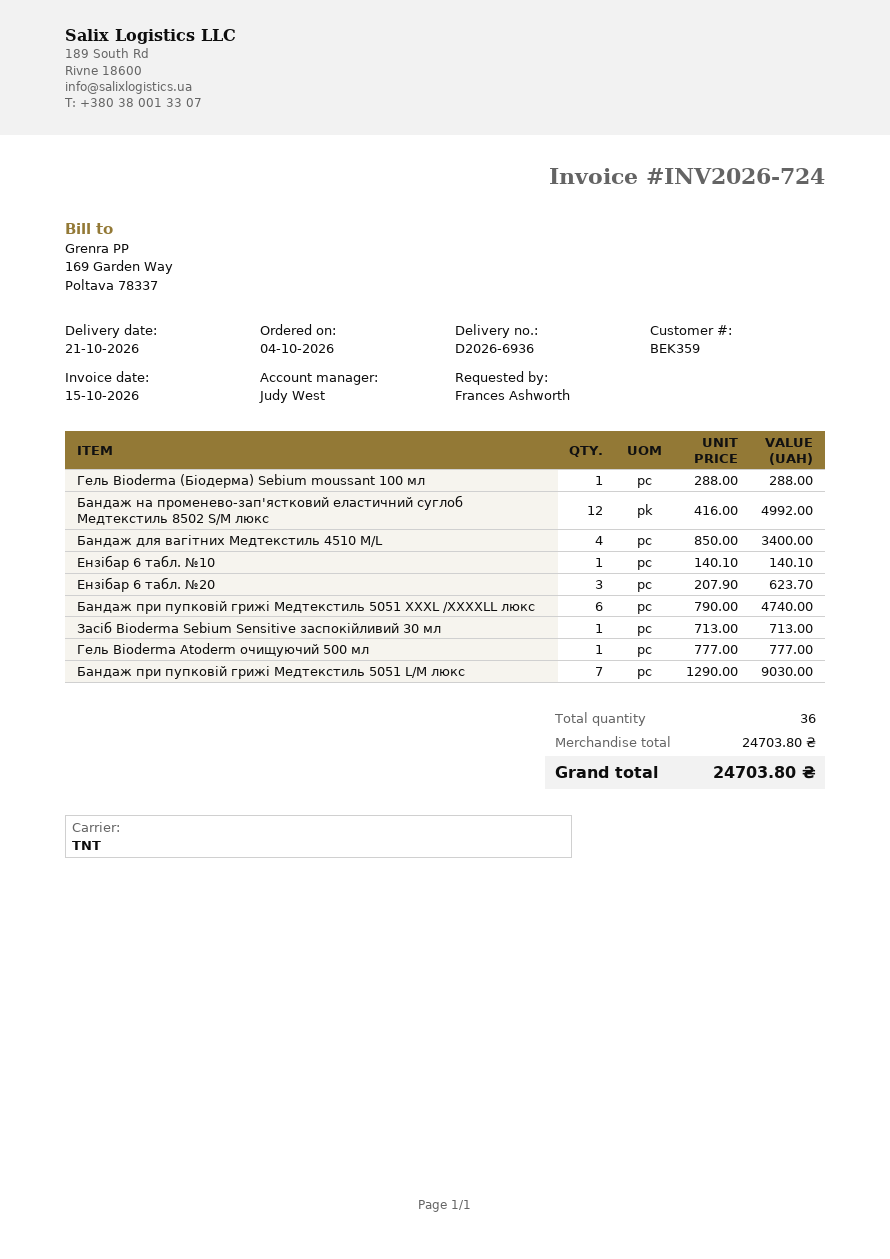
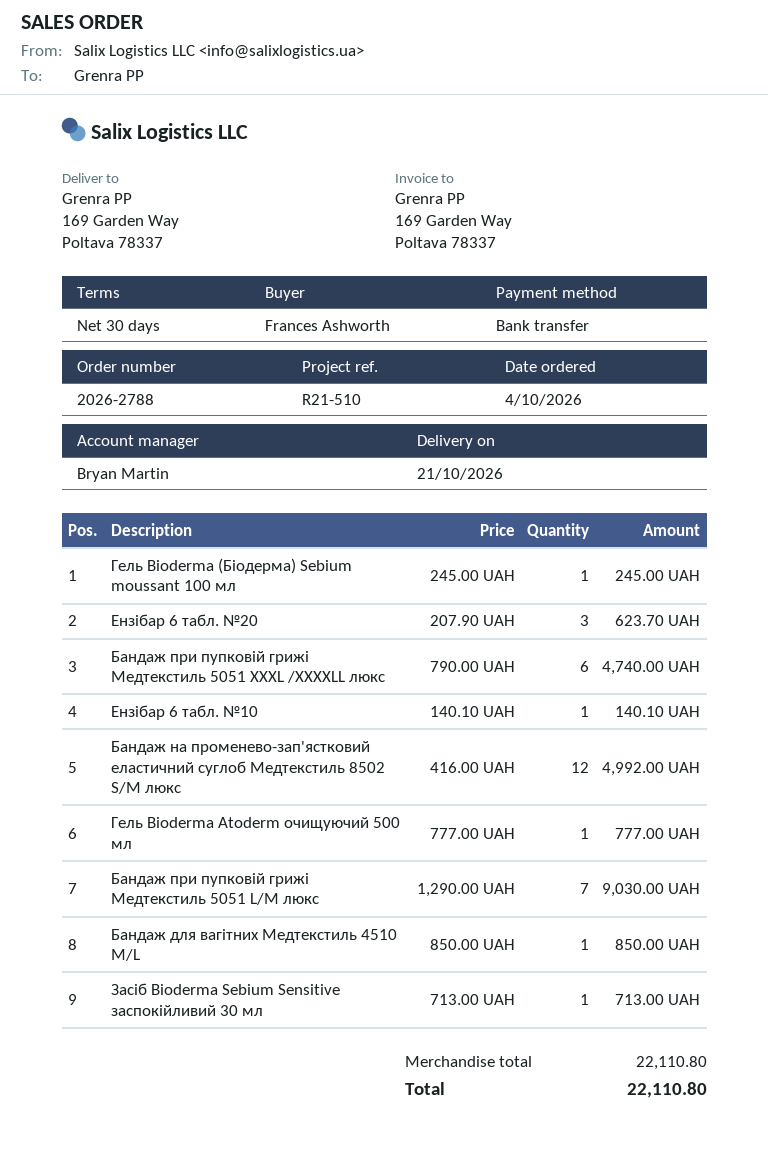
sales rep: Judy West -> Bryan Martin
Гель Bioderma (Біодерма) Sebium moussant 100 мл: 1 x 288.00 = 288.00 -> 1 x 245.00 = 245.00
Бандаж для вагітних Медтекстиль 4510 M/L: 4 x 850.00 = 3400.00 -> 1 x 850.00 = 850.00
subtotal: 24703.80 -> 22110.80
total: 24703.80 -> 22110.80

